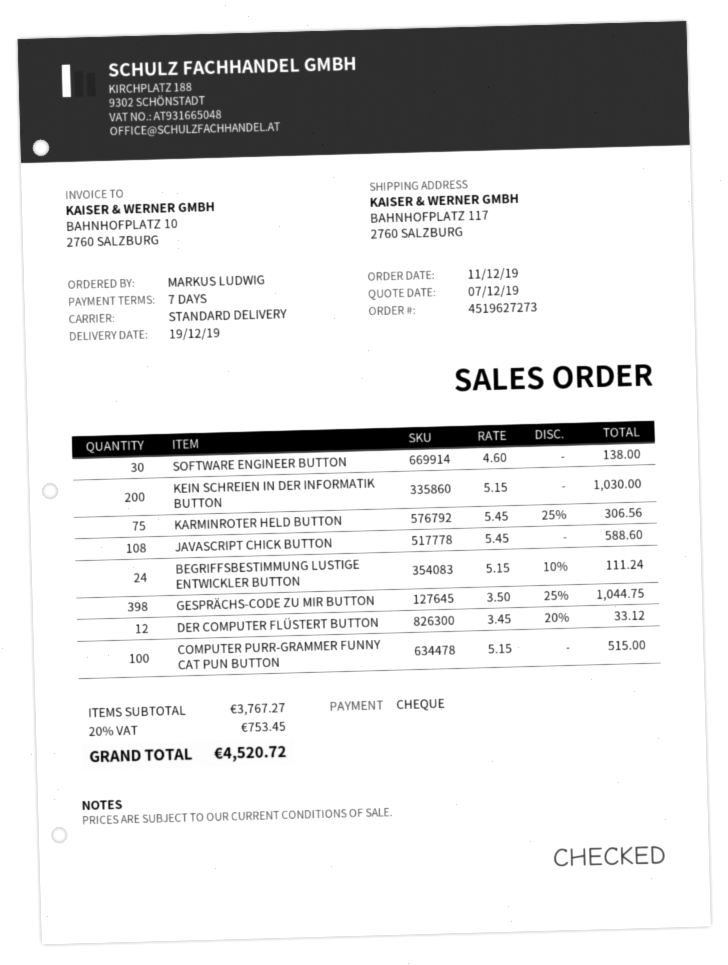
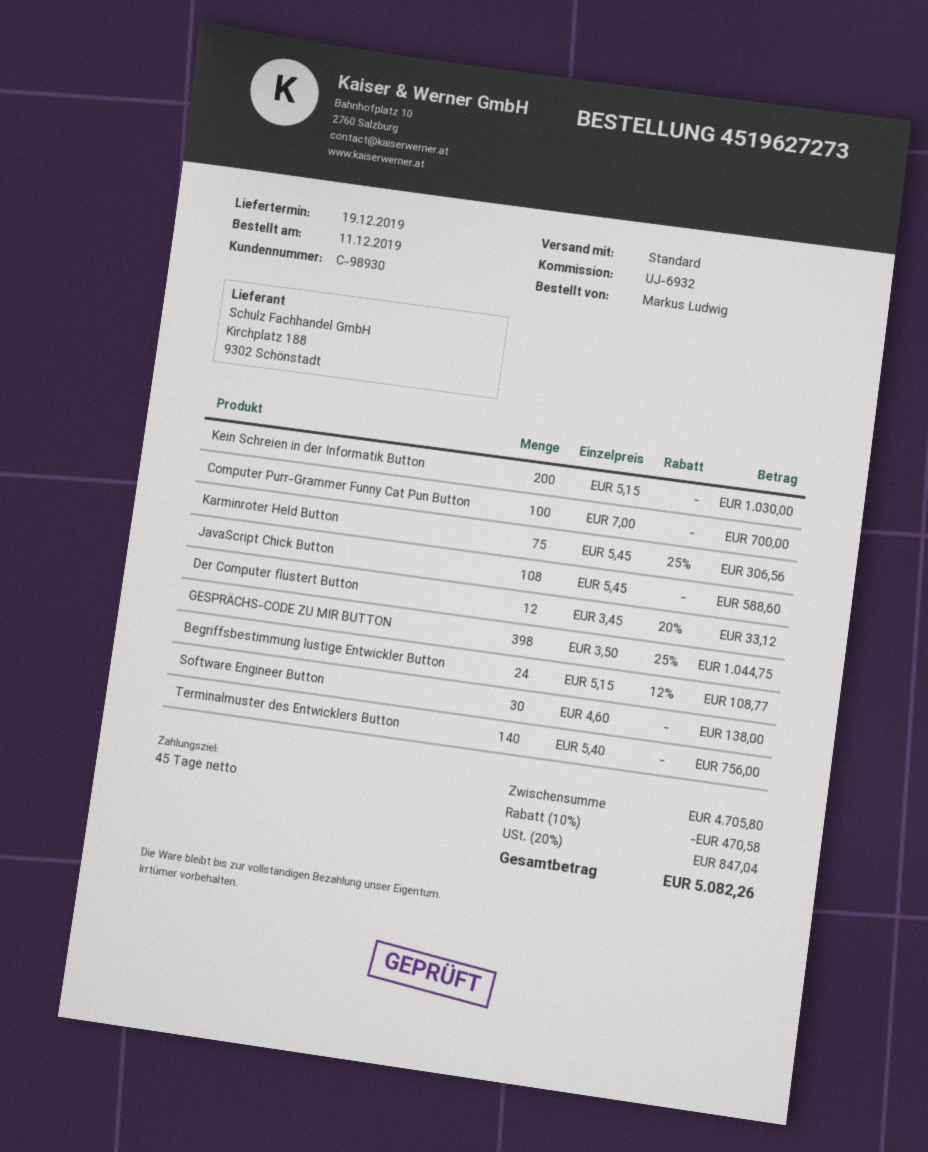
payment terms: 7 days -> 45 days
BEGRIFFSBESTIMMUNG LUSTIGE ENTWICKLER BUTTON: 24 x 5.15 - 10% = 111.24 -> 24 x 5.15 - 12% = 108.77
COMPUTER PURR-GRAMMER FUNNY CAT PUN BUTTON: 100 x 5.15 = 515.00 -> 100 x 7.00 = 700.00
Terminalmuster des Entwicklers Button: none -> 140 x 5.40 = 756.00
subtotal: 3767.27 -> 4705.80
discount: none -> 10% = 470.58
tax: 20% = 753.45 -> 20% = 847.04
total: 4520.72 -> 5082.26

